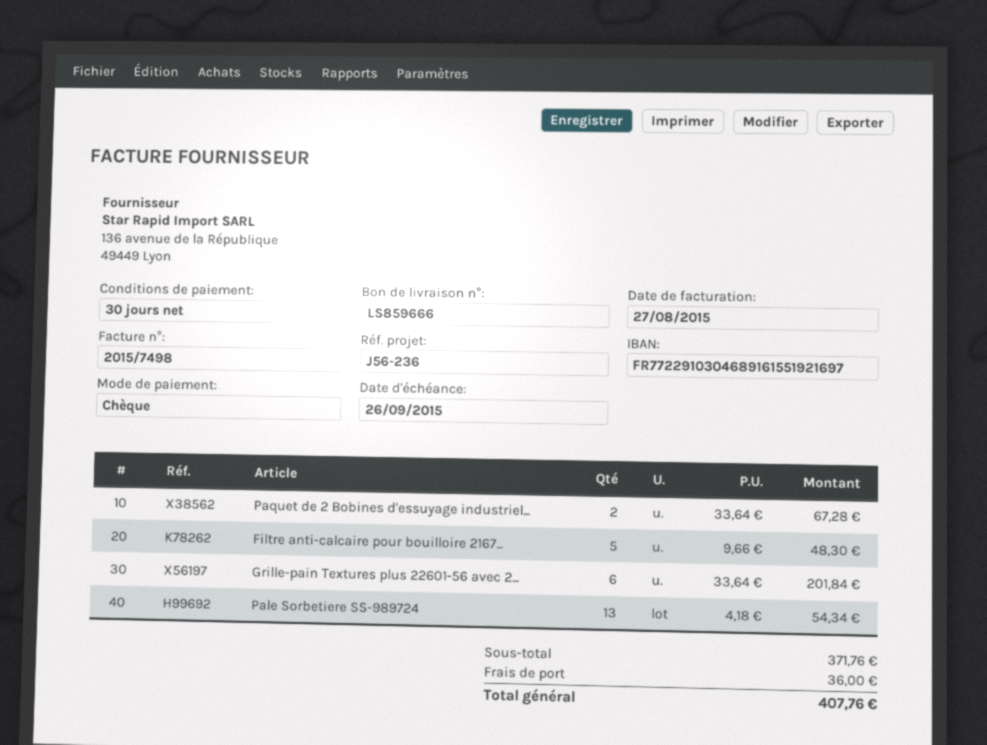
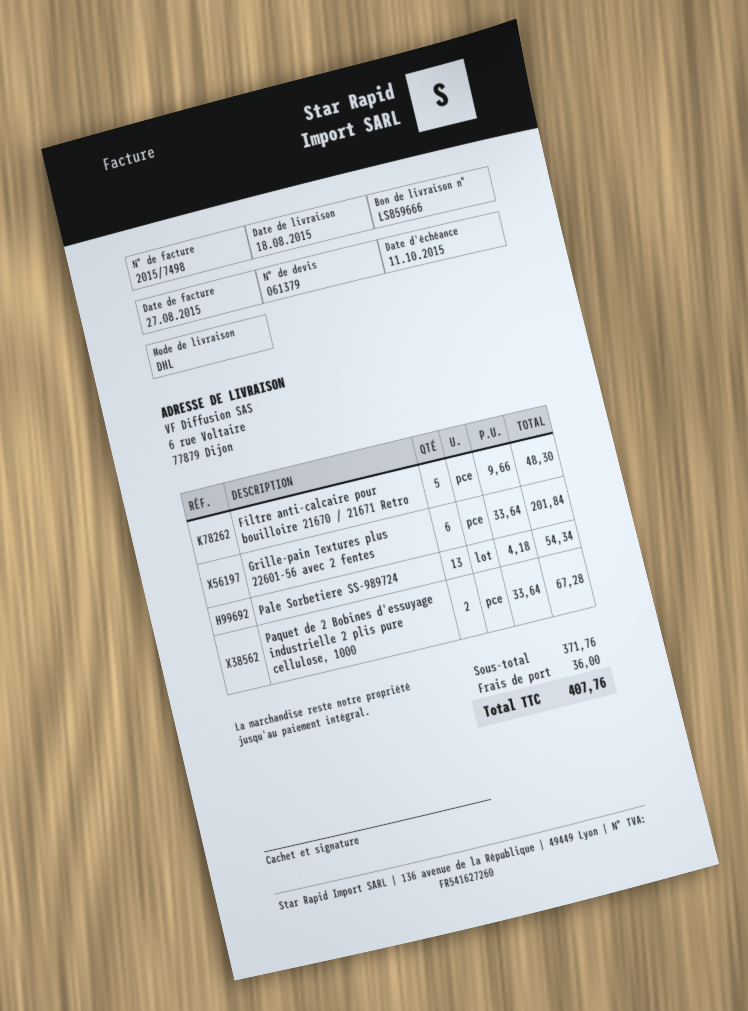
due date: 2015-09-26 -> 2015-10-11

